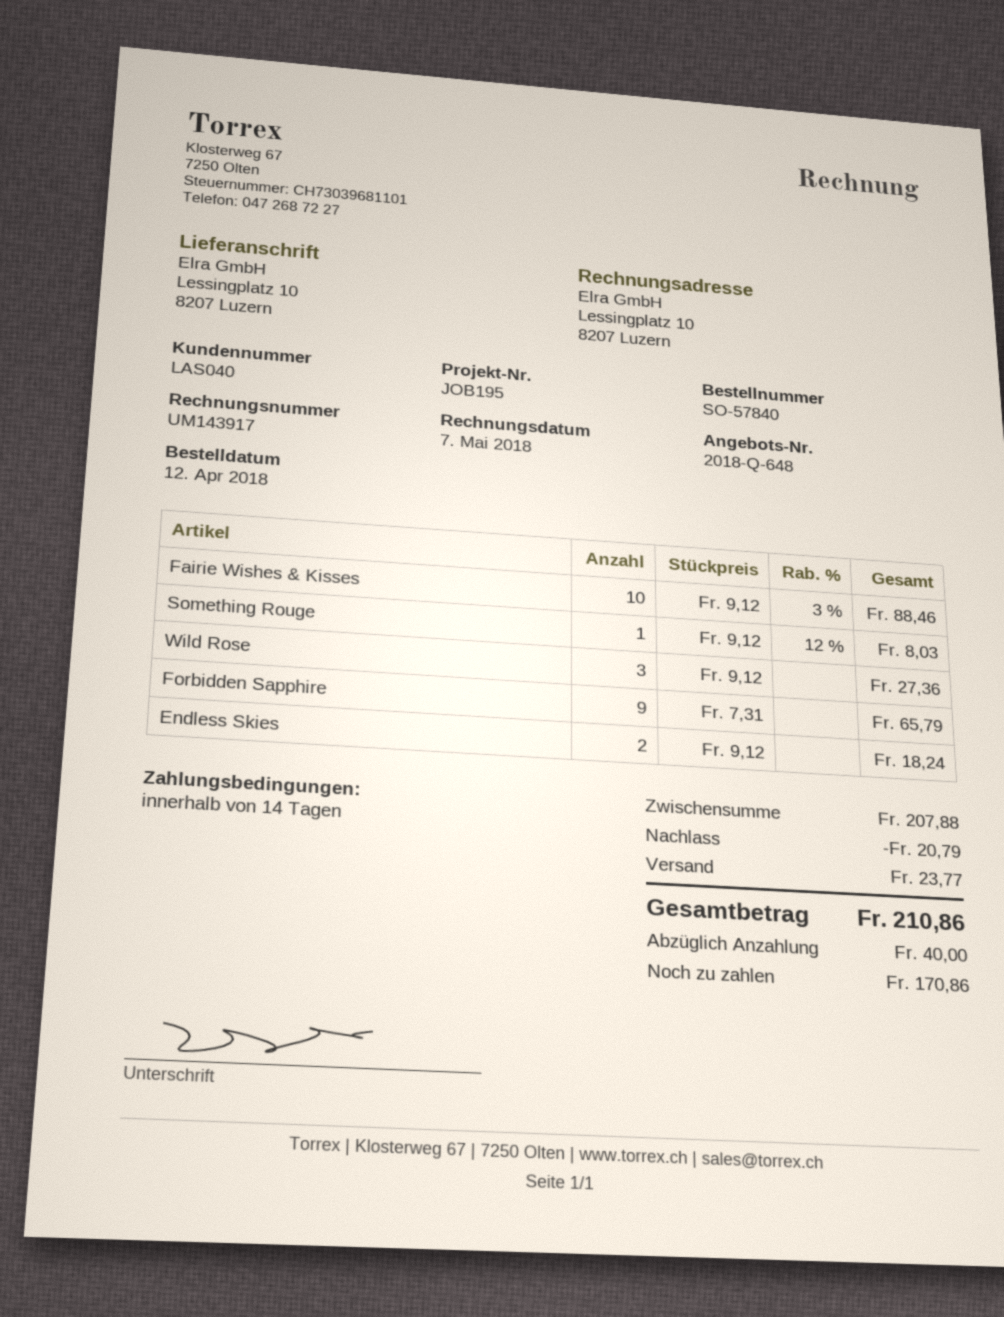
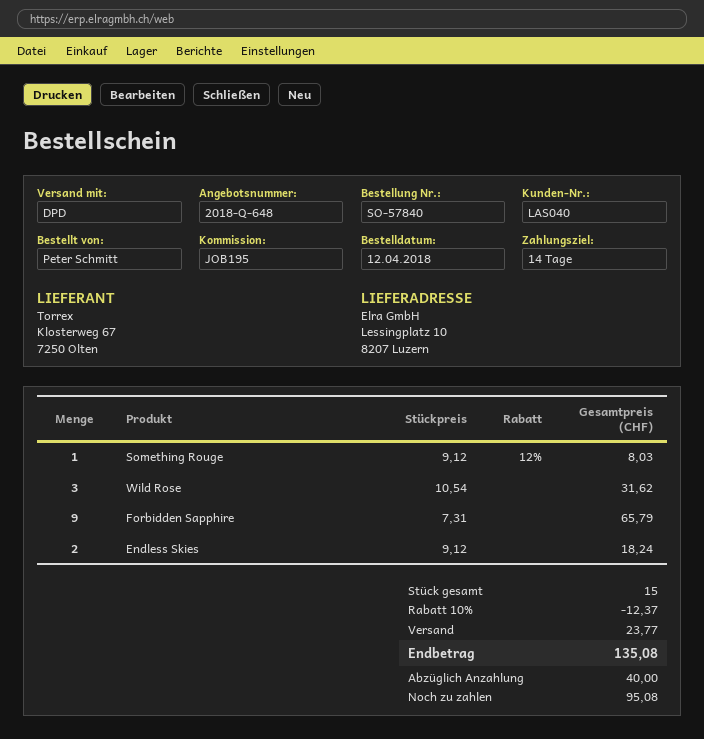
Fairie Wishes & Kisses: 10 x 9.12 - 3% = 88.46 -> none
Wild Rose: 3 x 9.12 = 27.36 -> 3 x 10.54 = 31.62
discount: 20.79 -> 12.37
total: 210.86 -> 135.08
balance: 170.86 -> 95.08

